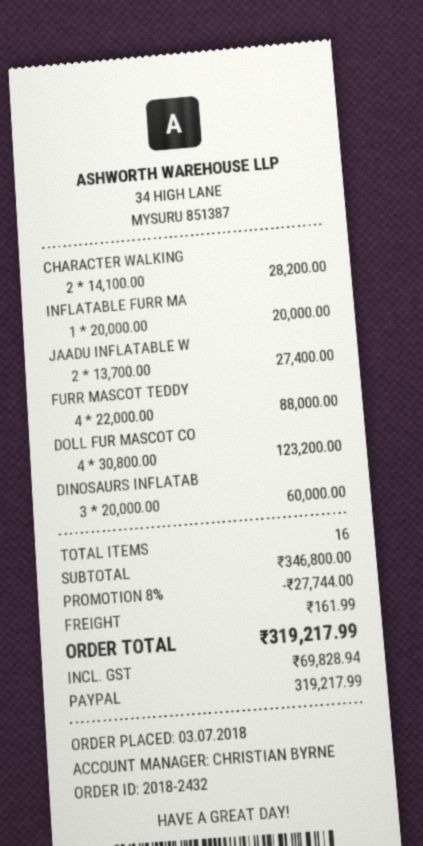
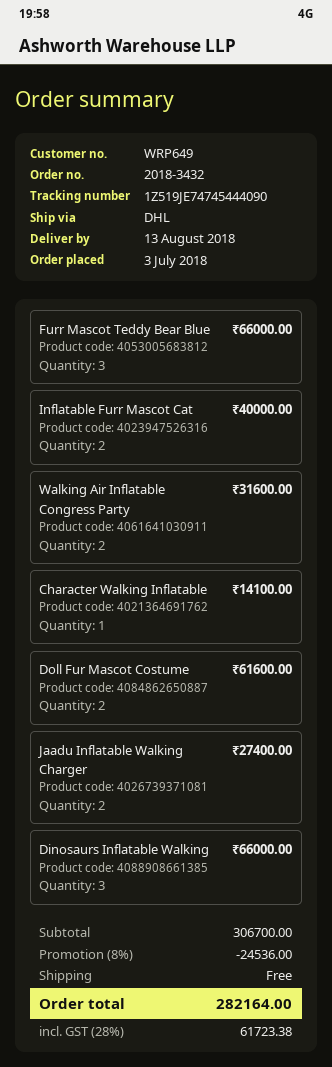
order number: 2018-2432 -> 2018-3432
CHARACTER WALKING: 2 for 28200.00 -> 1 for 14100.00
INFLATABLE FURR MA: 1 for 20000.00 -> 2 for 40000.00
FURR MASCOT TEDDY: 4 for 88000.00 -> 3 for 66000.00
DOLL FUR MASCOT CO: 4 for 123200.00 -> 2 for 61600.00
DINOSAURS INFLATAB: 3 for 60000.00 -> 3 for 66000.00
Walking Air Inflatable Congress Party: none -> 2 for 31600.00
subtotal: 346800.00 -> 306700.00
discount: 8% = 27744.00 -> 8% = 24536.00
shipping: 161.99 -> 0.00
tax: 69828.94 -> 61723.38
total: 319217.99 -> 282164.00

